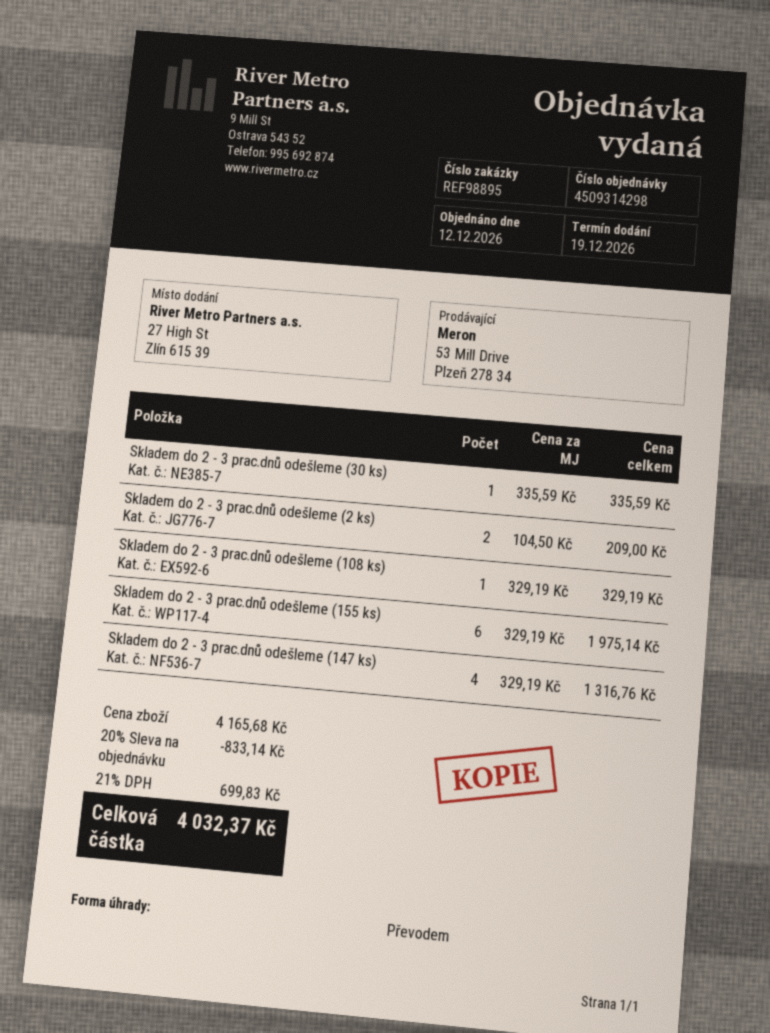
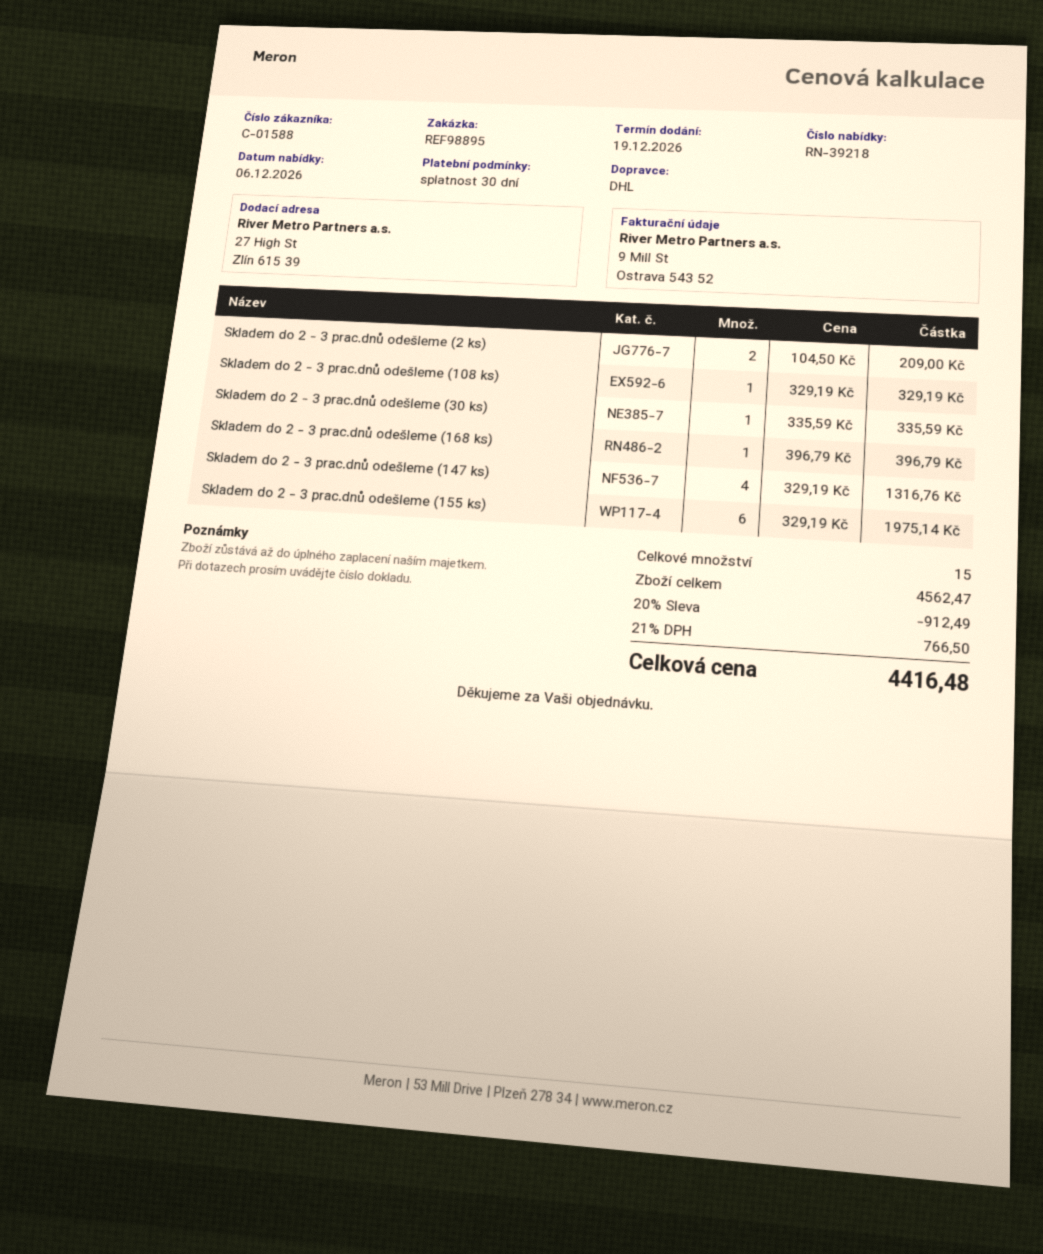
Skladem do 2 - 3 prac.dnů odešleme (168 ks): none -> 1 x 396.79 = 396.79
subtotal: 4165.68 -> 4562.47
discount: 20% = 833.14 -> 20% = 912.49
tax: 21% = 699.83 -> 21% = 766.50
total: 4032.37 -> 4416.48

